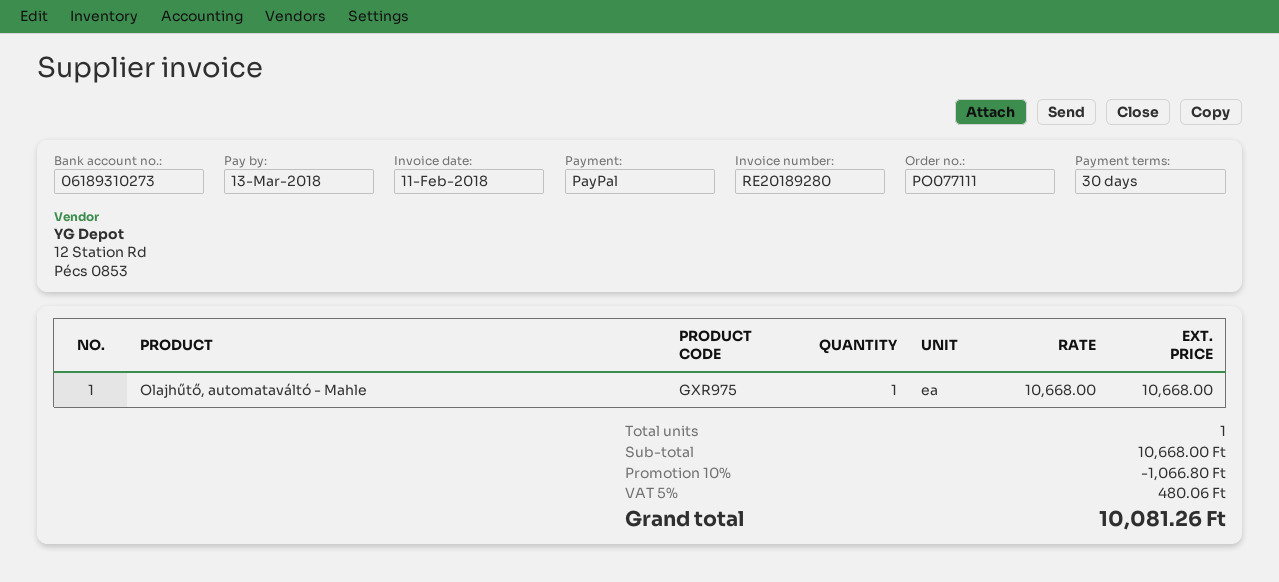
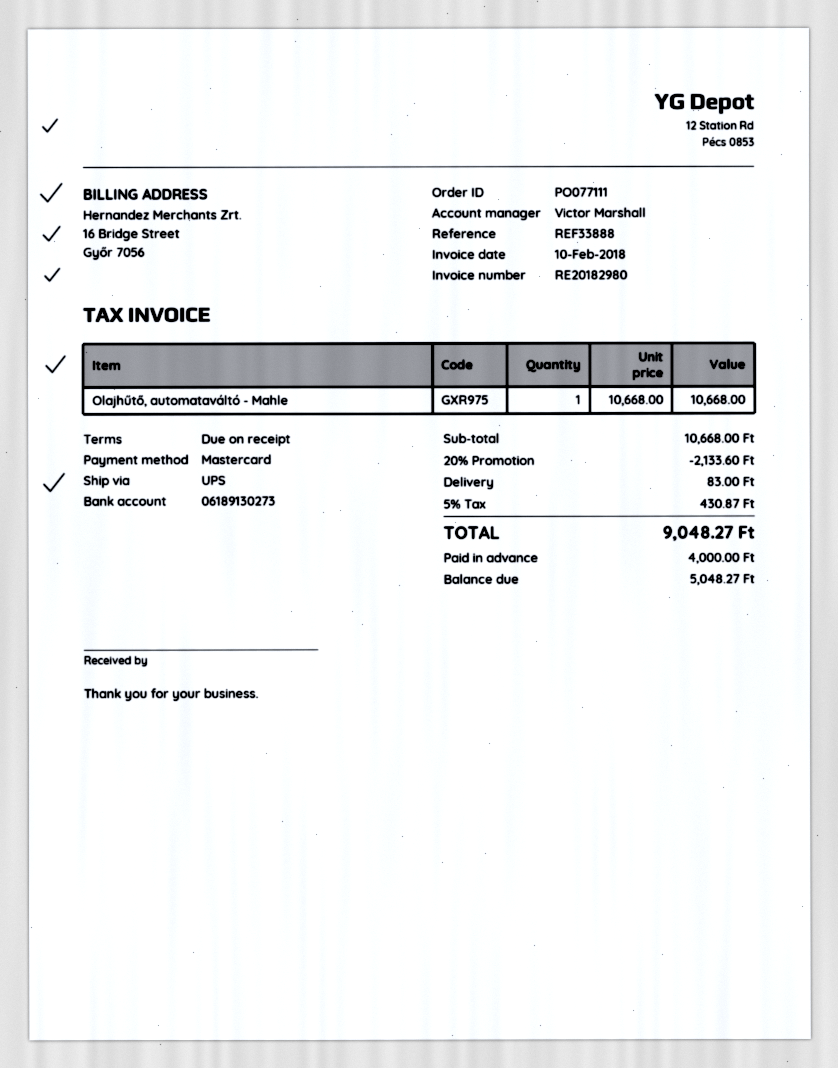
invoice number: RE20189280 -> RE20182980
invoice date: 2018-02-11 -> 2018-02-10
payment terms: 30 days -> on receipt
payment method: PayPal -> Mastercard
bank account: 06189310273 -> 06189130273
discount: 10% = 1066.80 -> 20% = 2133.60
shipping: none -> 83.00
tax: 5% = 480.06 -> 5% = 430.87
total: 10081.26 -> 9048.27

